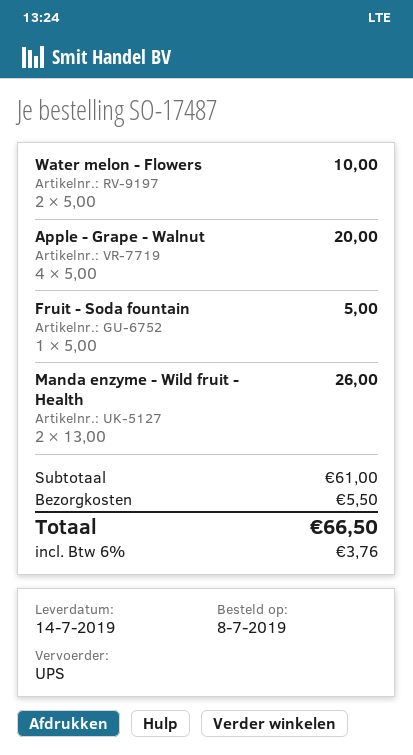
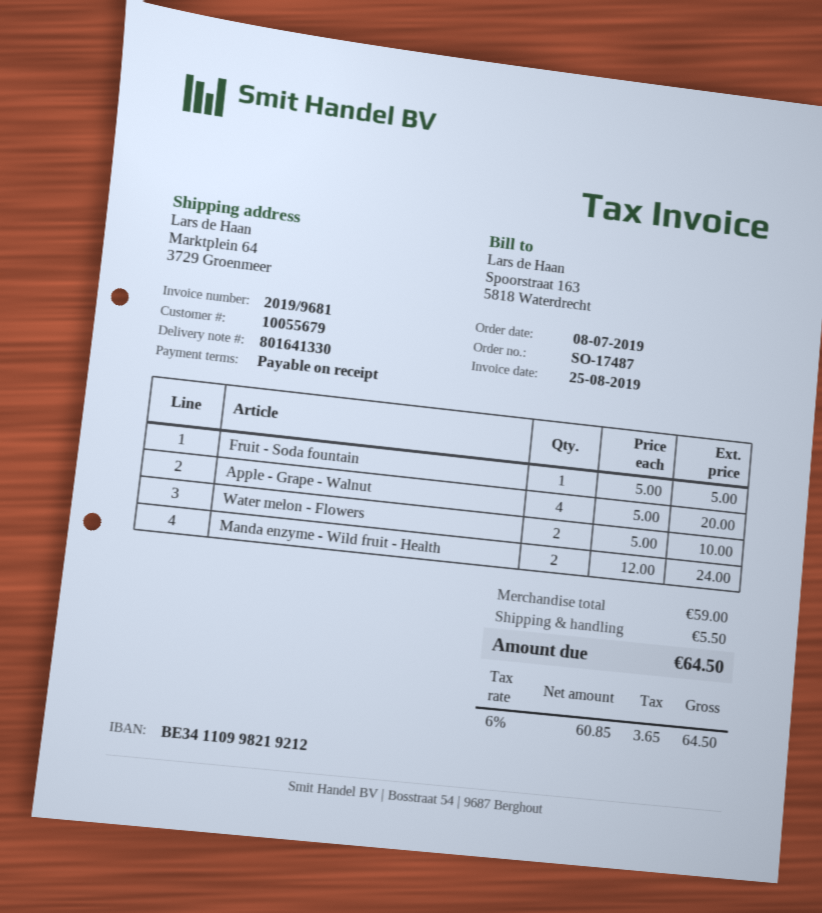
Manda enzyme - Wild fruit - Health: 2 x 13.00 = 26.00 -> 2 x 12.00 = 24.00
subtotal: 61.00 -> 59.00
tax: 6% = 3.76 -> 6% = 3.65
total: 66.50 -> 64.50

